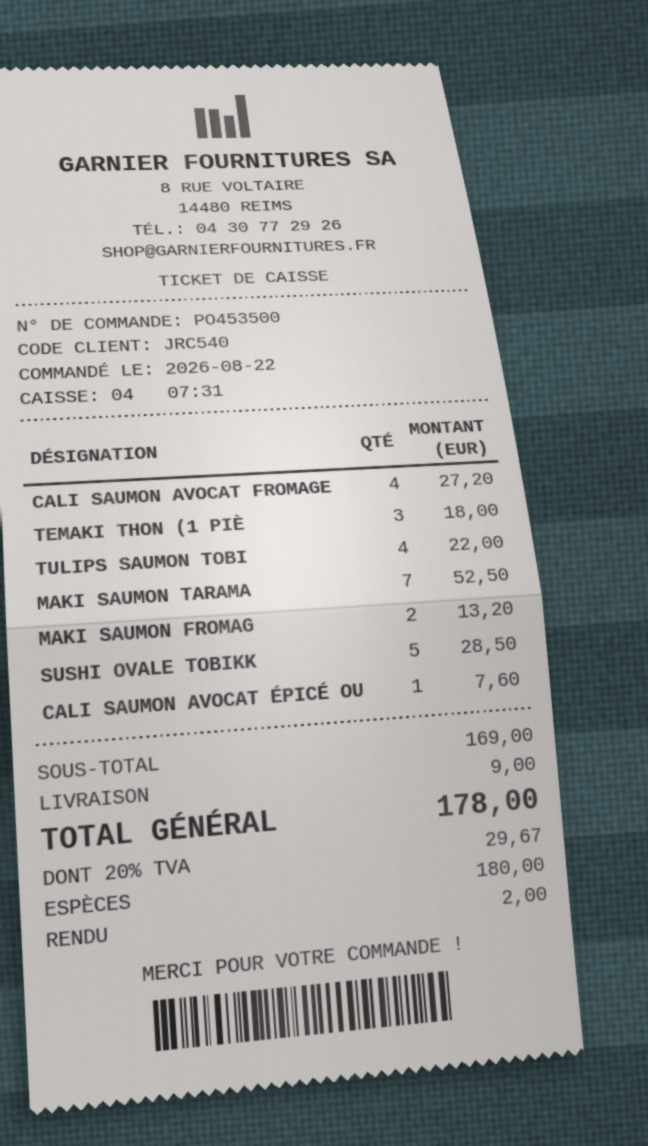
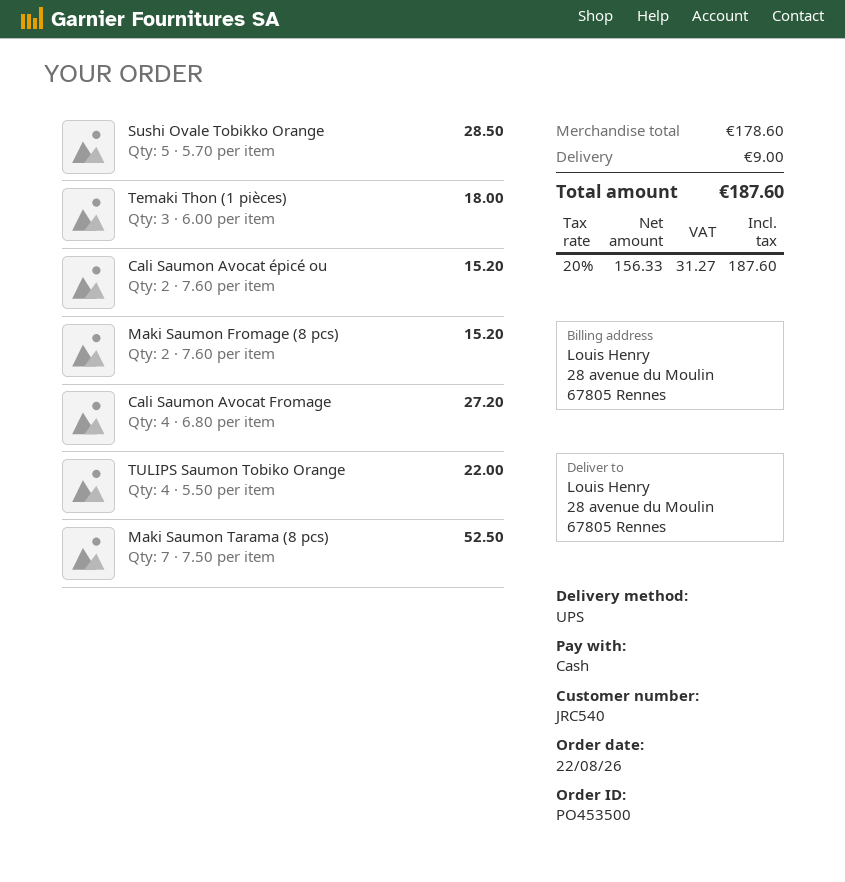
MAKI SAUMON FROMAG: 2 for 13.20 -> 2 for 15.20
CALI SAUMON AVOCAT ÉPICÉ OU: 1 for 7.60 -> 2 for 15.20
subtotal: 169.00 -> 178.60
tax: 20% = 29.67 -> 20% = 31.27
total: 178.00 -> 187.60

